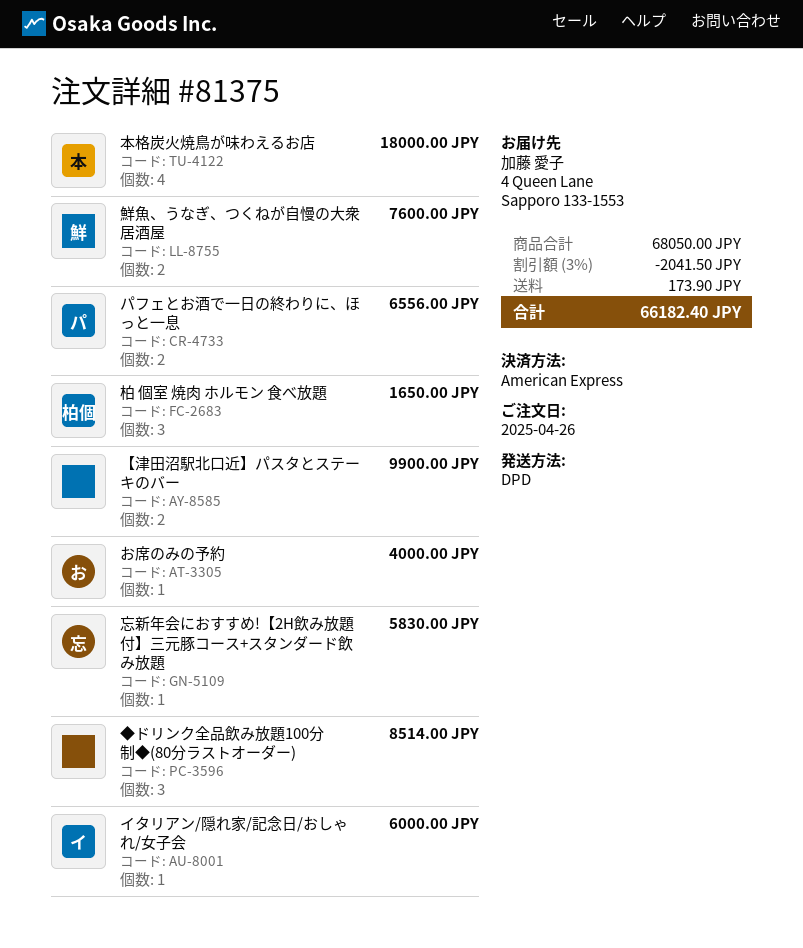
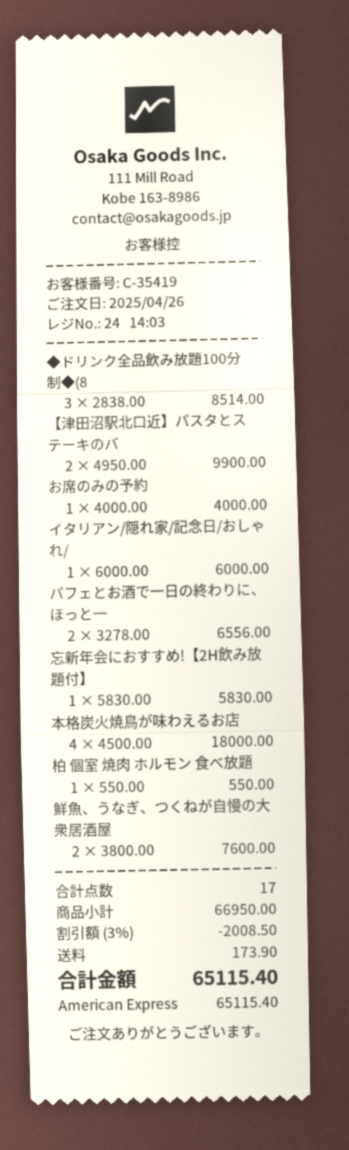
柏 個室 焼肉 ホルモン 食べ放題: 3 for 1650.00 -> 1 for 550.00
subtotal: 68050.00 -> 66950.00
discount: 3% = 2041.50 -> 3% = 2008.50
total: 66182.40 -> 65115.40

